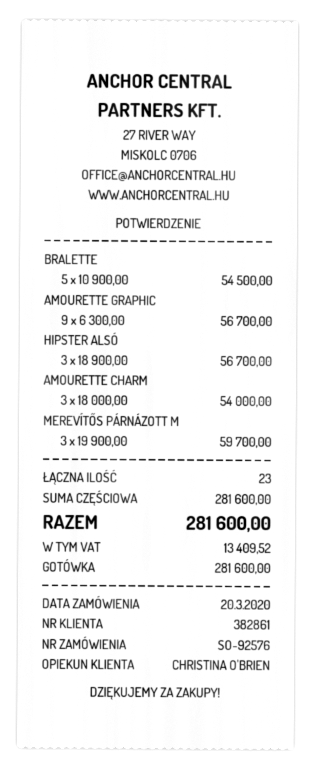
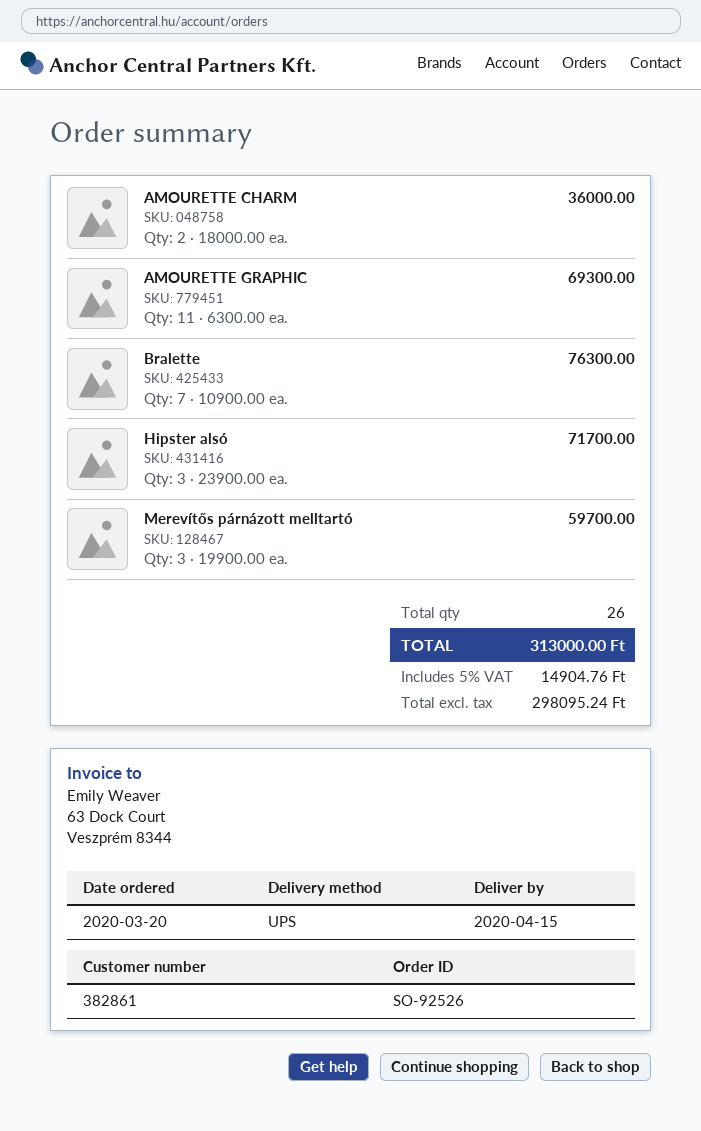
order number: SO-92576 -> SO-92526
BRALETTE: 5 x 10900.00 = 54500.00 -> 7 x 10900.00 = 76300.00
AMOURETTE GRAPHIC: 9 x 6300.00 = 56700.00 -> 11 x 6300.00 = 69300.00
HIPSTER ALSÓ: 3 x 18900.00 = 56700.00 -> 3 x 23900.00 = 71700.00
AMOURETTE CHARM: 3 x 18000.00 = 54000.00 -> 2 x 18000.00 = 36000.00
total quantity: 23 -> 26
tax: 13409.52 -> 14904.76
total: 281600.00 -> 313000.00

